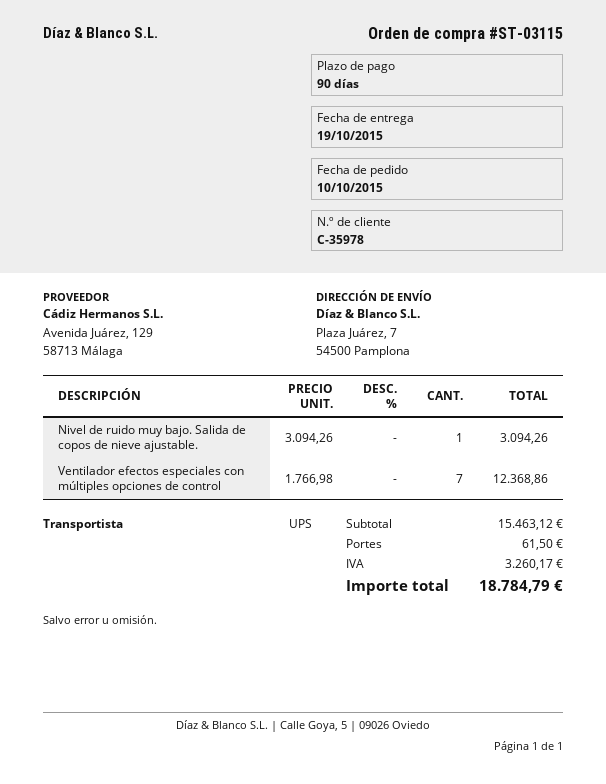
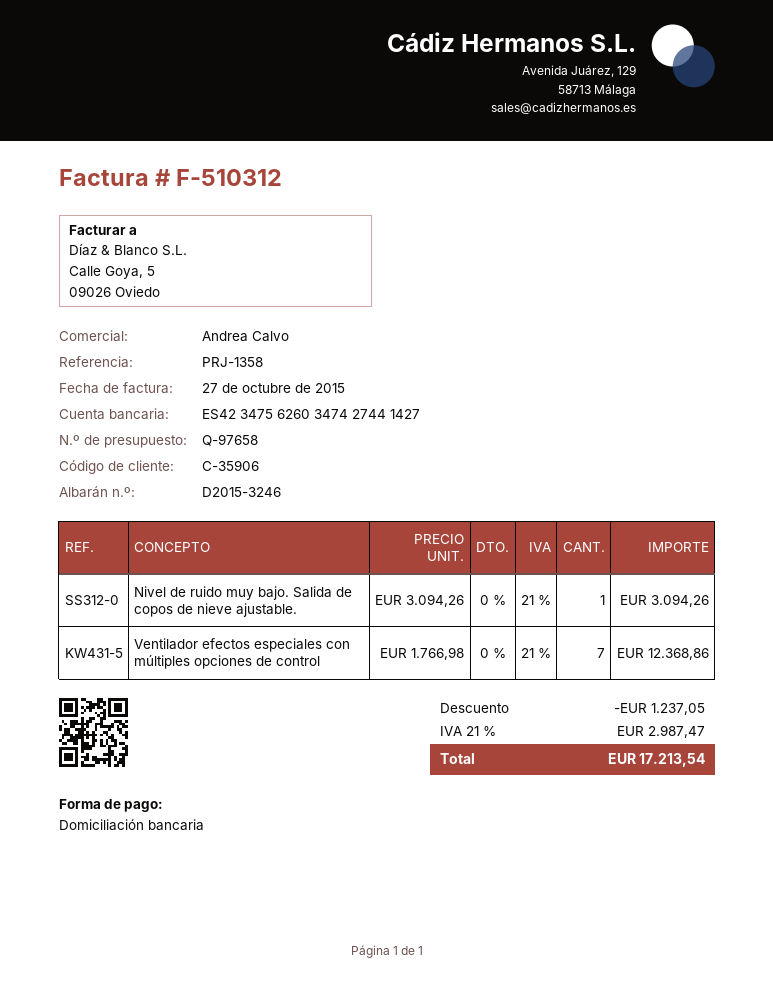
customer number: C-35978 -> C-35906
discount: none -> 1237.05
shipping: 61.50 -> none
tax: 3260.17 -> 2987.47
total: 18784.79 -> 17213.54

